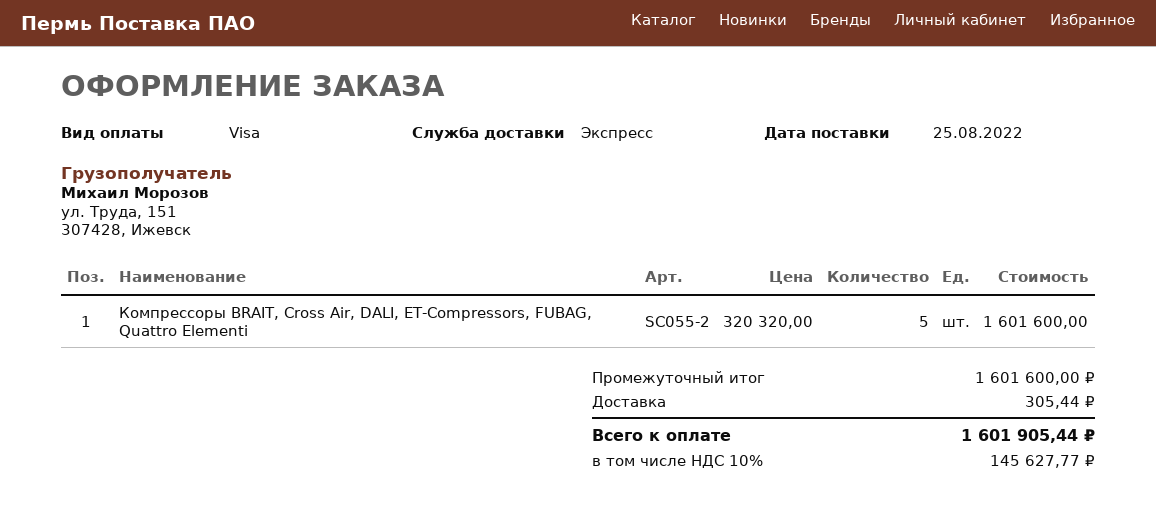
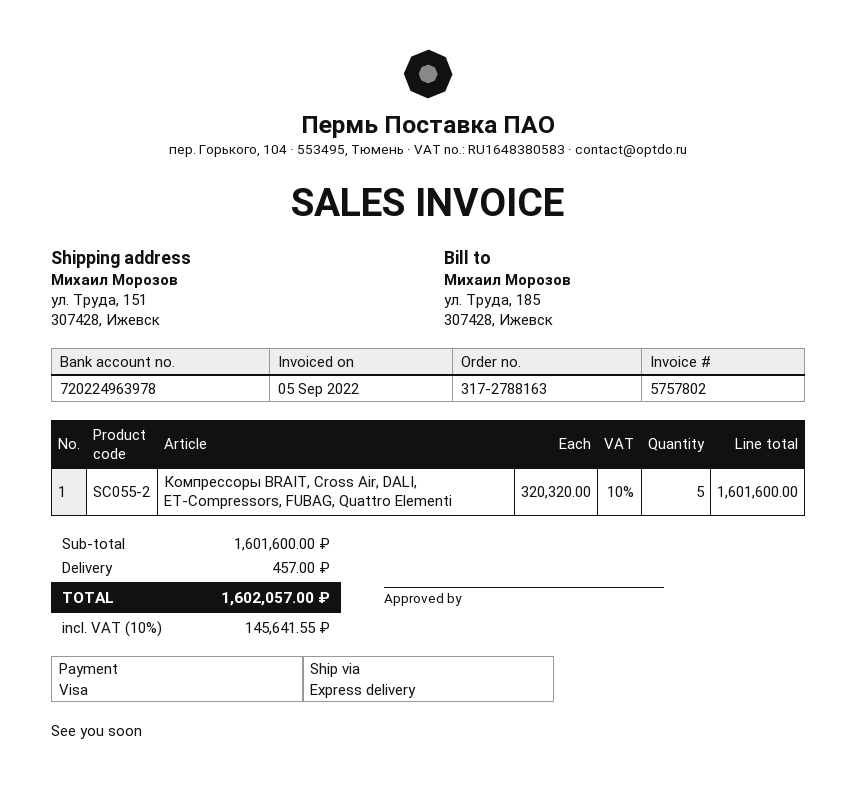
shipping: 305.44 -> 457.00
tax: 10% = 145627.77 -> 10% = 145641.55
total: 1601905.44 -> 1602057.00

